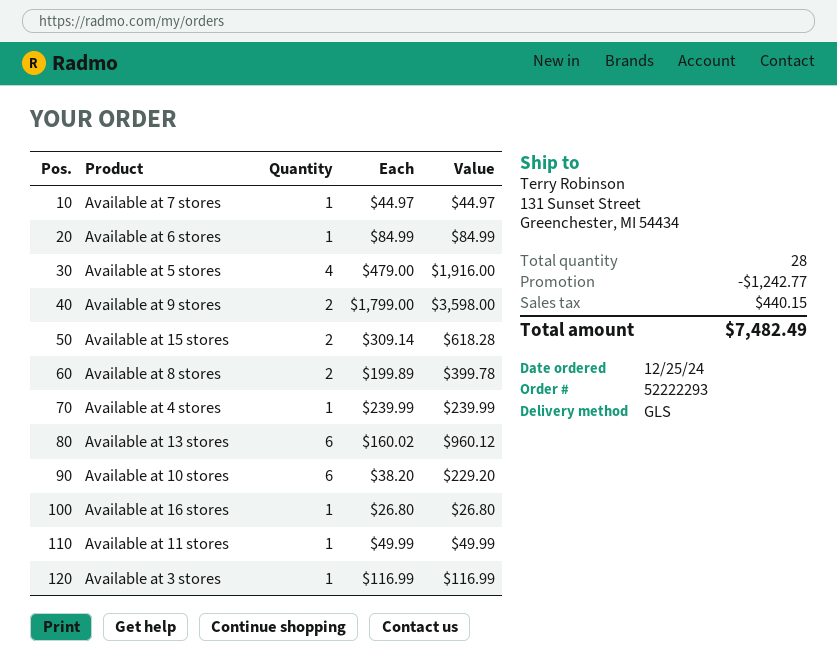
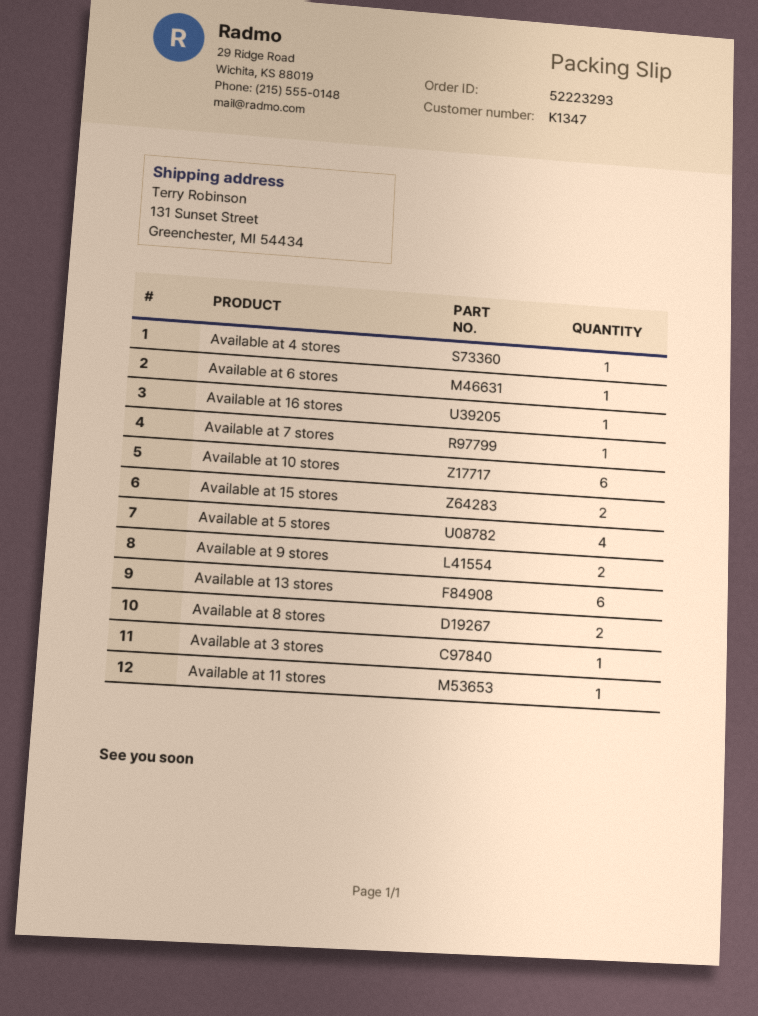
order number: 52222293 -> 52223293

